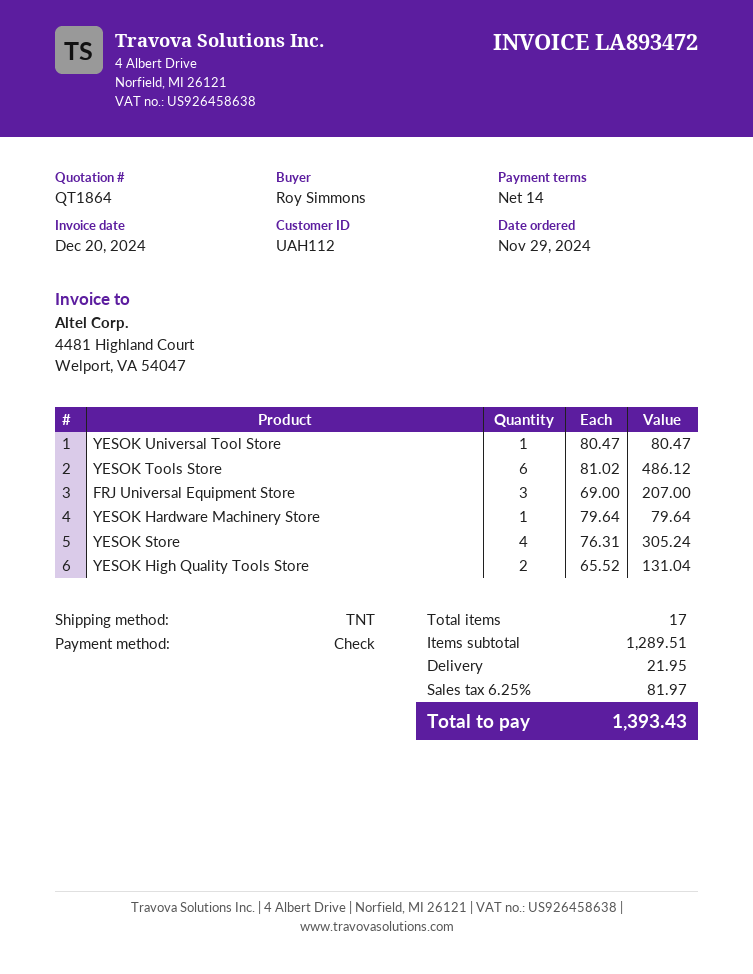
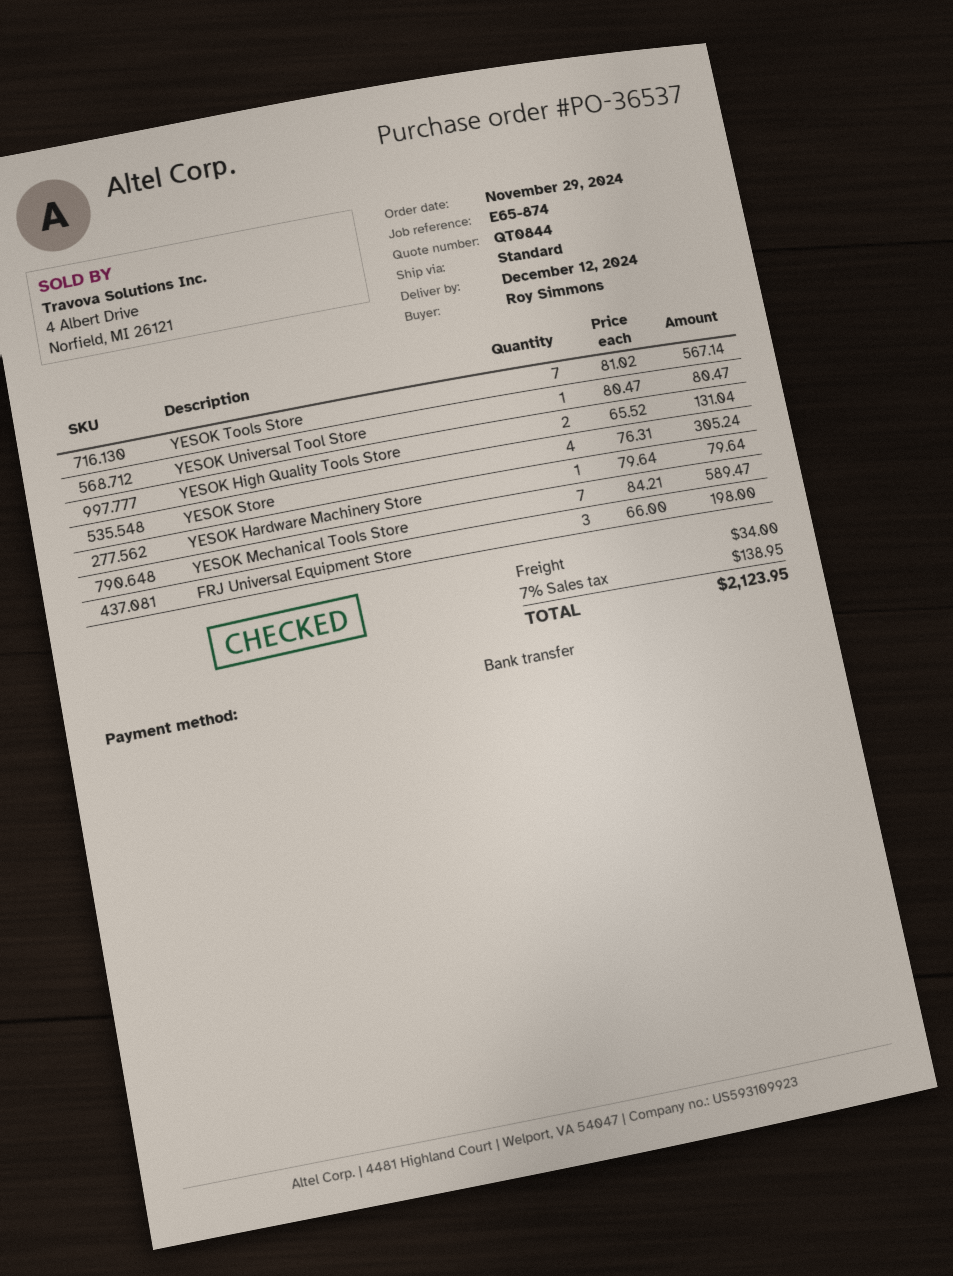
quote number: QT1864 -> QT0844
payment method: cheque -> bank transfer
shipping method: TNT -> standard
YESOK Tools Store: 6 x 81.02 = 486.12 -> 7 x 81.02 = 567.14
FRJ Universal Equipment Store: 3 x 69.00 = 207.00 -> 3 x 66.00 = 198.00
YESOK Mechanical Tools Store: none -> 7 x 84.21 = 589.47
shipping: 21.95 -> 34.00
tax: 6.25% = 81.97 -> 7% = 138.95
total: 1393.43 -> 2123.95

